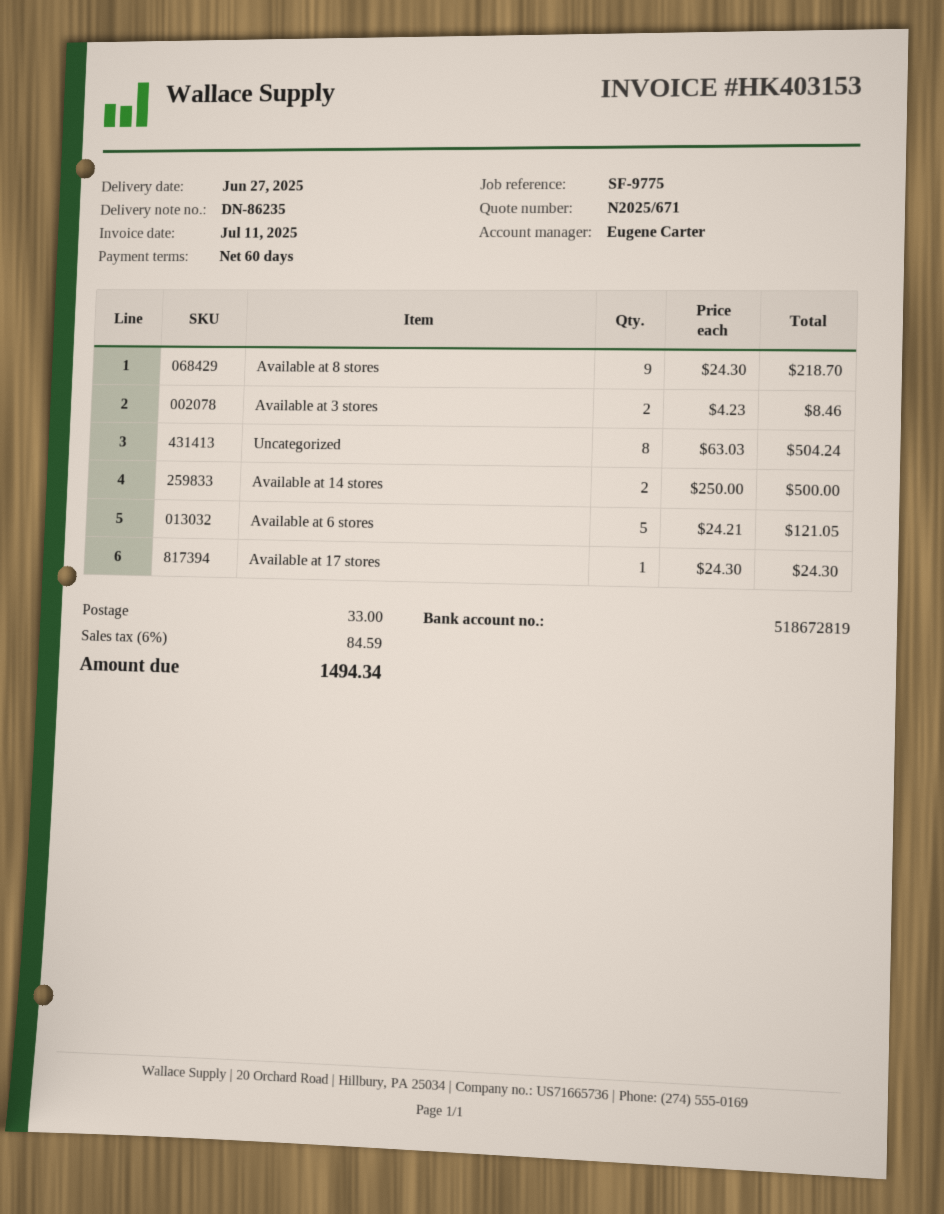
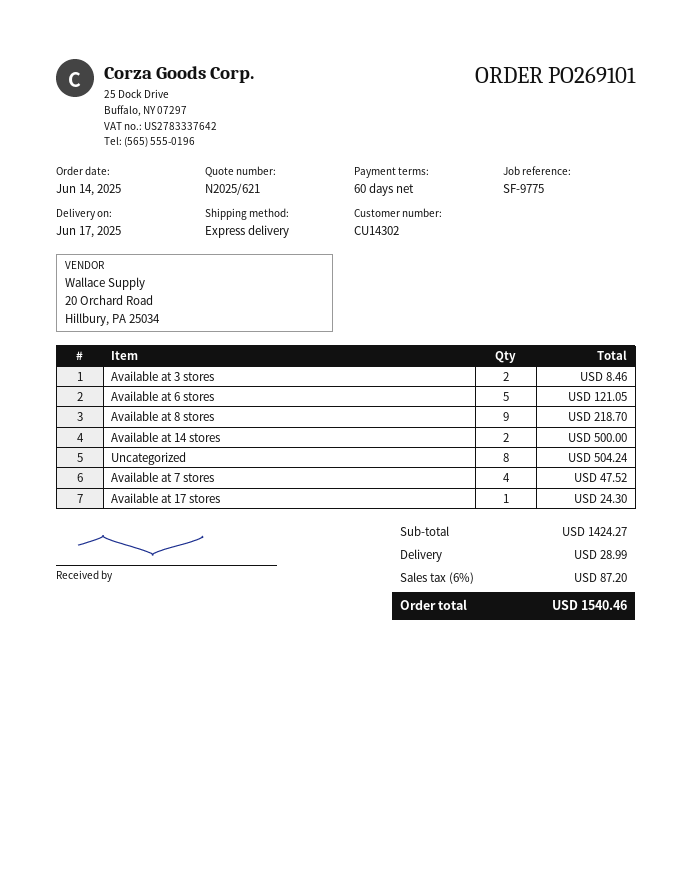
quote number: N2025/671 -> N2025/621
delivery date: 2025-06-27 -> 2025-06-17
Available at 7 stores: none -> 4 for 47.52
shipping: 33.00 -> 28.99
tax: 6% = 84.59 -> 6% = 87.20
total: 1494.34 -> 1540.46

